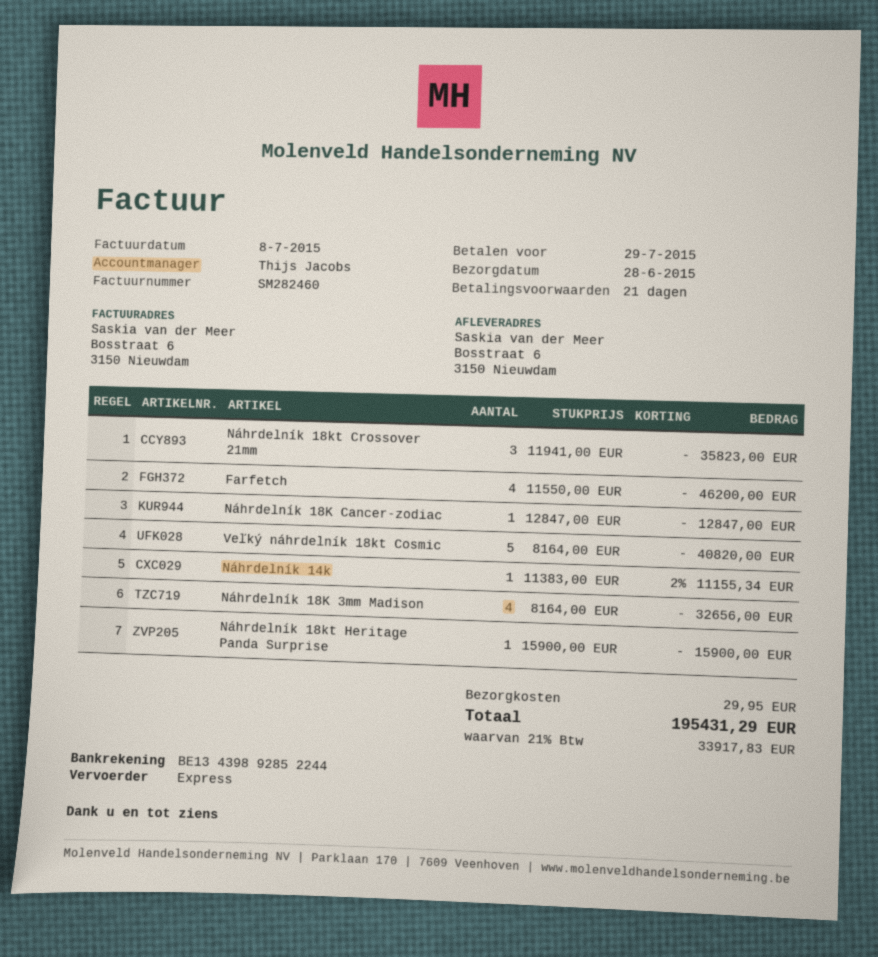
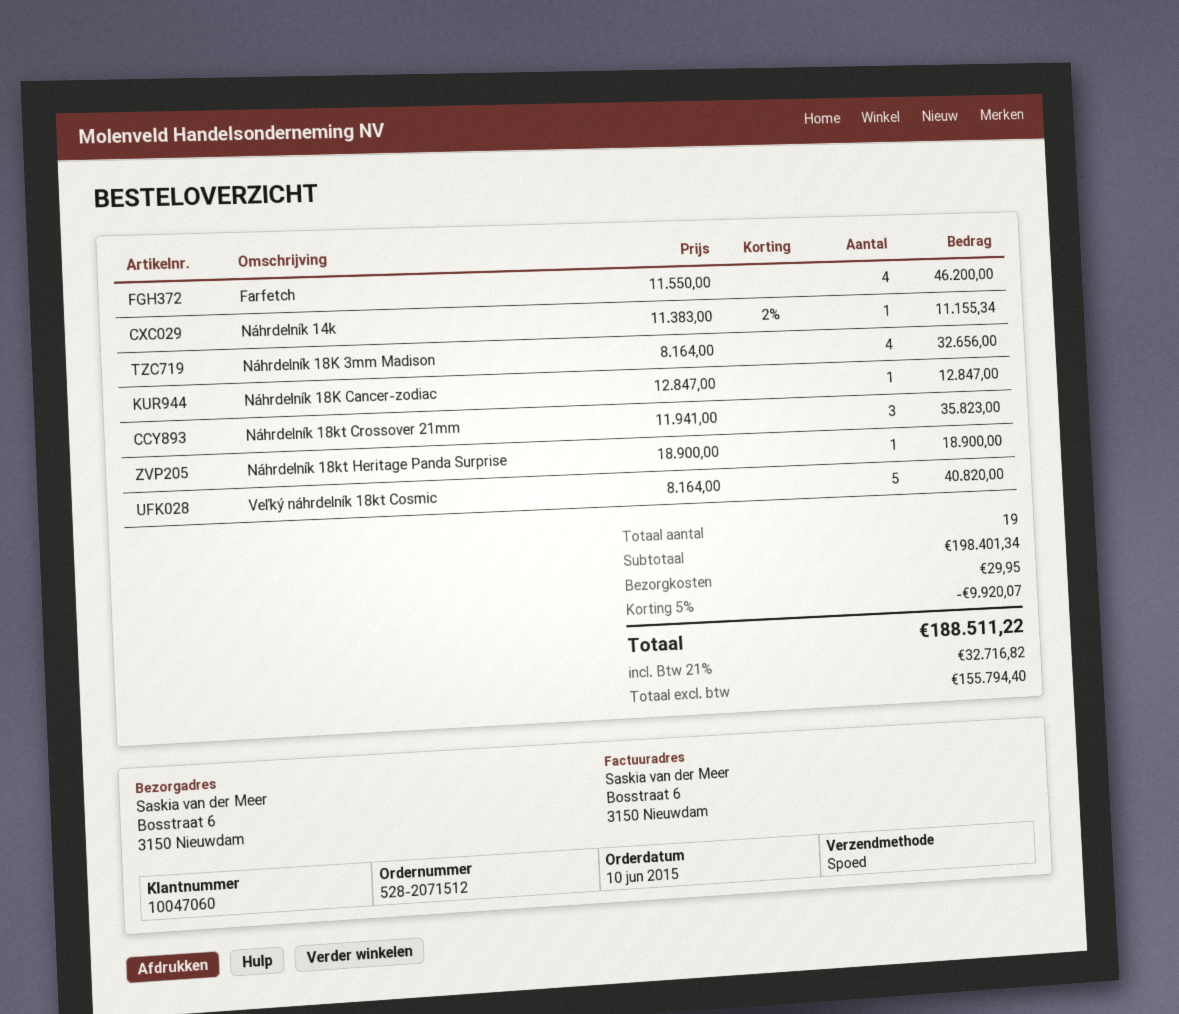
Náhrdelník 18kt Heritage Panda Surprise: 1 x 15900.00 = 15900.00 -> 1 x 18900.00 = 18900.00
discount: none -> 5% = 9920.07
tax: 21% = 33917.83 -> 21% = 32716.82
total: 195431.29 -> 188511.22

